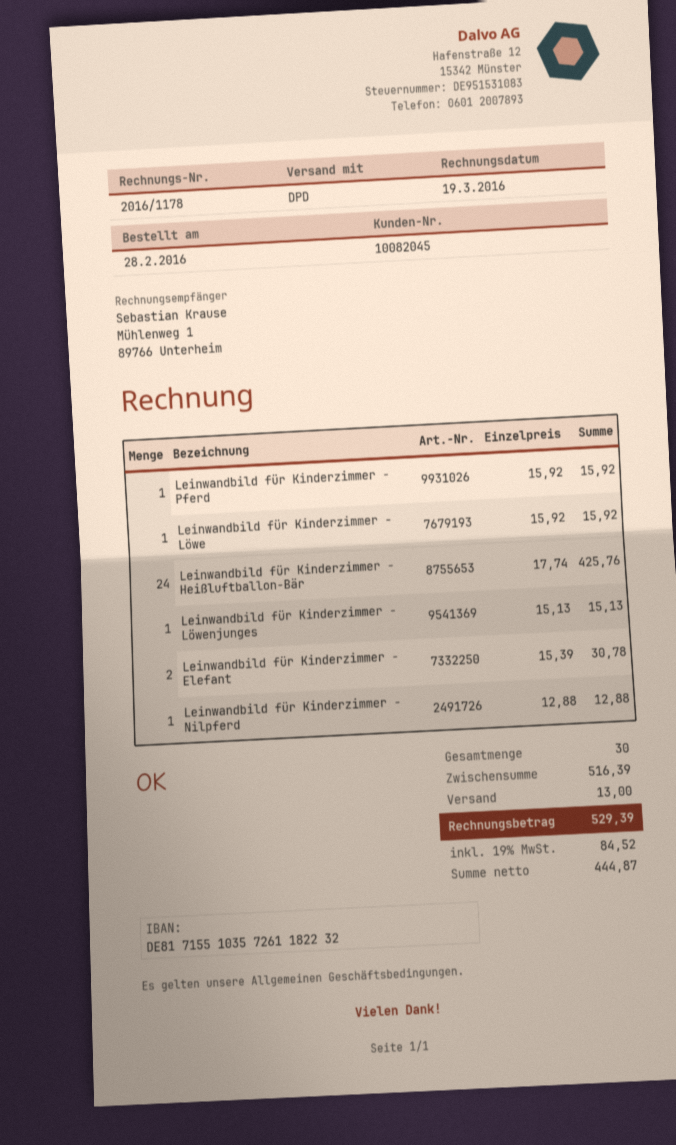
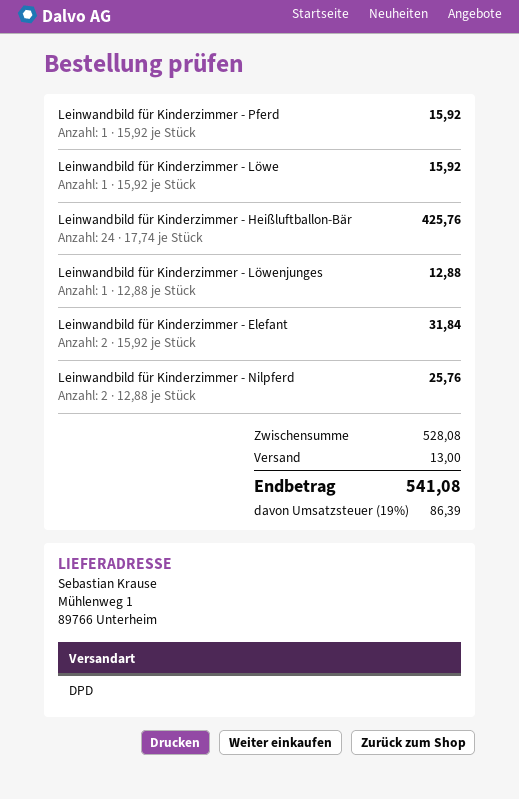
Leinwandbild für Kinderzimmer - Löwenjunges: 1 x 15.13 = 15.13 -> 1 x 12.88 = 12.88
Leinwandbild für Kinderzimmer - Elefant: 2 x 15.39 = 30.78 -> 2 x 15.92 = 31.84
Leinwandbild für Kinderzimmer - Nilpferd: 1 x 12.88 = 12.88 -> 2 x 12.88 = 25.76
subtotal: 516.39 -> 528.08
tax: 19% = 84.52 -> 19% = 86.39
total: 529.39 -> 541.08

